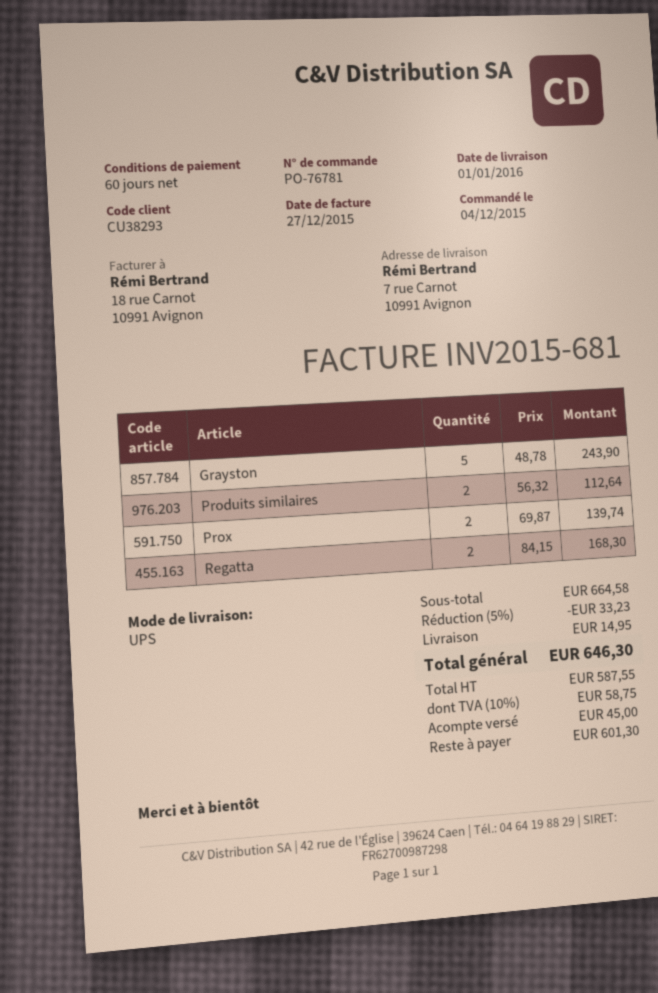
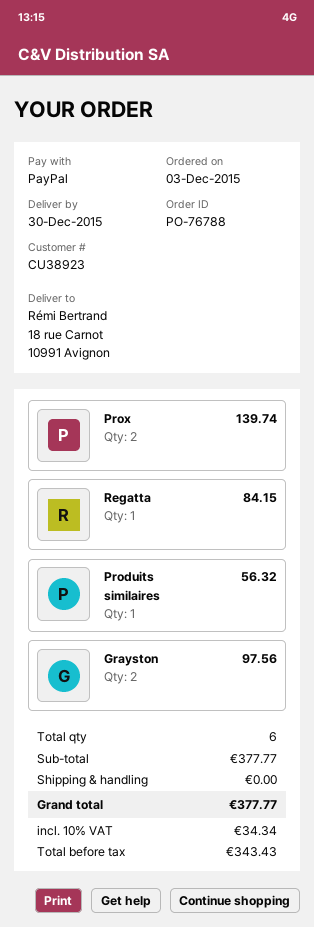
order number: PO-76781 -> PO-76788
order date: 2015-12-04 -> 2015-12-03
delivery date: 2016-01-01 -> 2015-12-30
customer number: CU38293 -> CU38923
ship to: 7 rue Carnot, 10991 Avignon -> 18 rue Carnot, 10991 Avignon
Grayston: 5 for 243.90 -> 2 for 97.56
Produits similaires: 2 for 112.64 -> 1 for 56.32
Regatta: 2 for 168.30 -> 1 for 84.15
subtotal: 664.58 -> 377.77
discount: 5% = 33.23 -> none
shipping: 14.95 -> 0.00
net: 587.55 -> 343.43
tax: 10% = 58.75 -> 10% = 34.34
total: 646.30 -> 377.77

